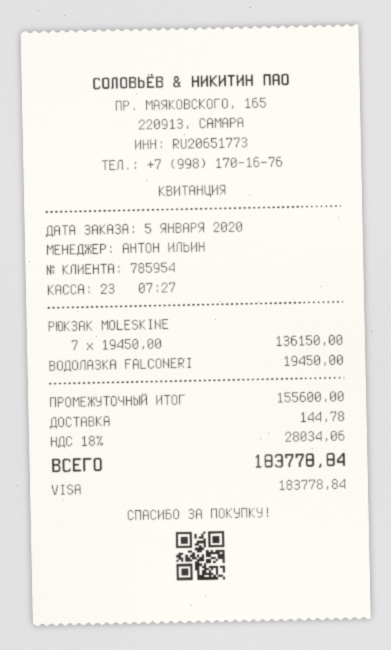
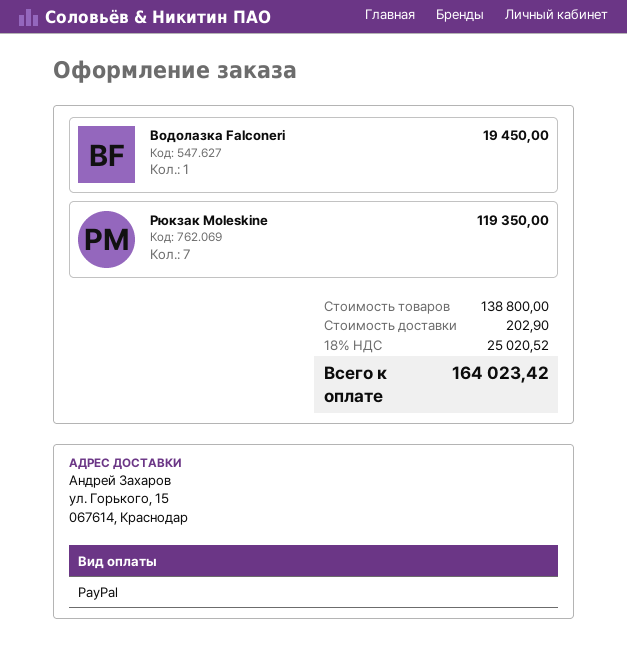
payment method: Visa -> PayPal
РЮКЗАК MOLESKINE: 7 for 136150.00 -> 7 for 119350.00
subtotal: 155600.00 -> 138800.00
shipping: 144.78 -> 202.90
tax: 18% = 28034.06 -> 18% = 25020.52
total: 183778.84 -> 164023.42

